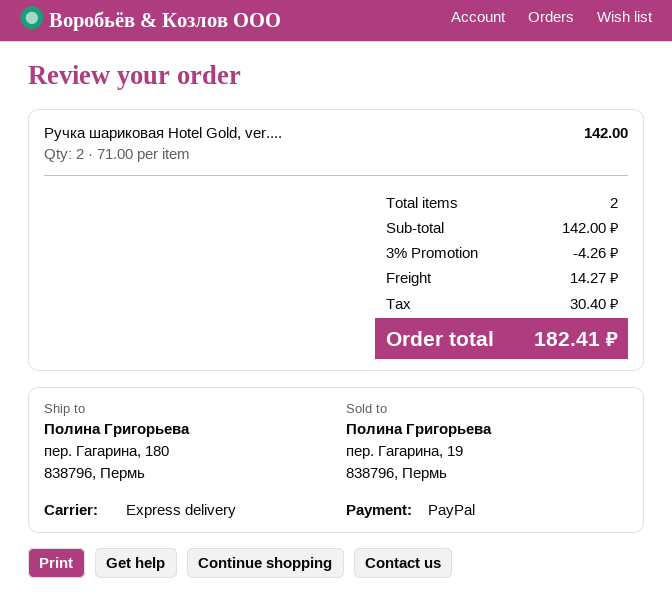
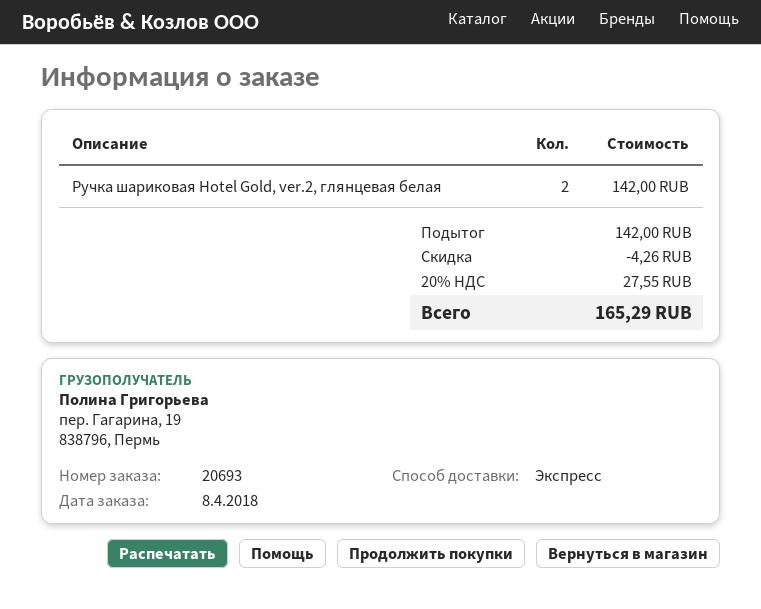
ship to: пер. Гагарина, 180, 838796, Пермь -> пер. Гагарина, 19, 838796, Пермь
shipping: 14.27 -> none
tax: 30.40 -> 27.55
total: 182.41 -> 165.29

